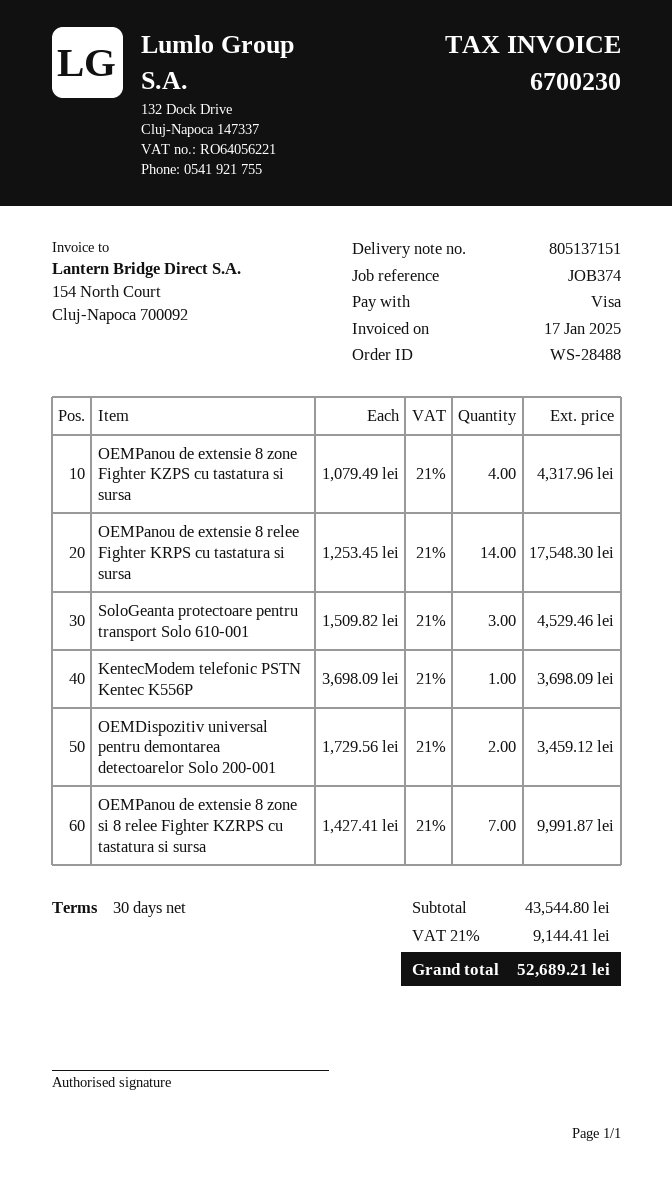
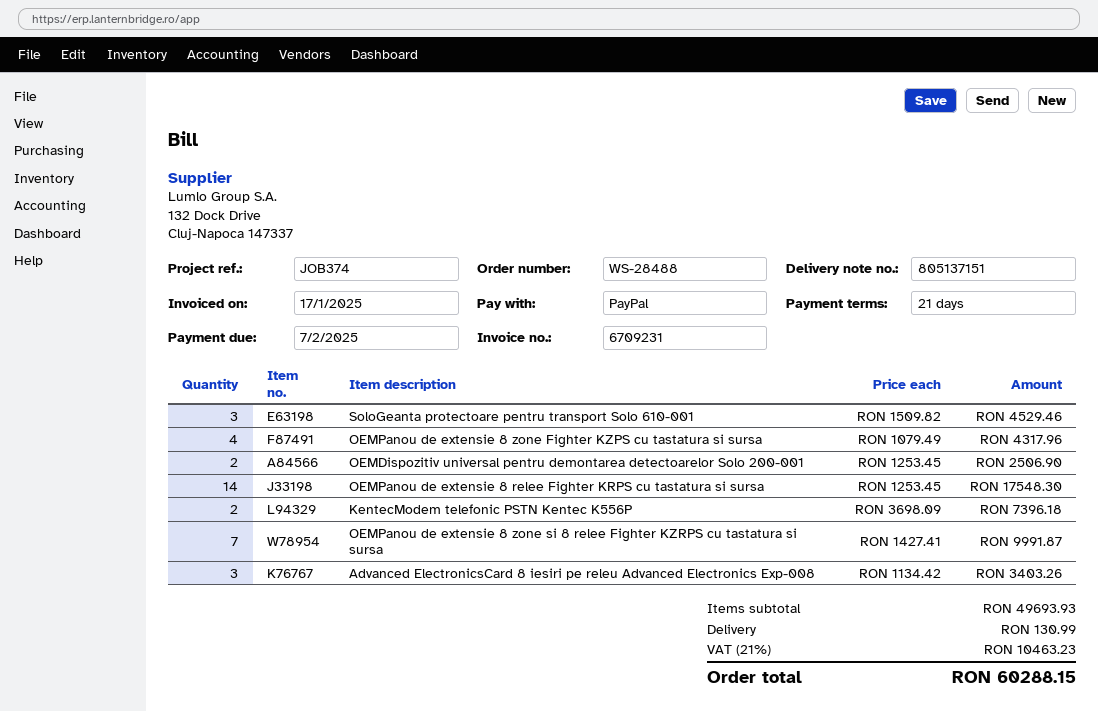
invoice number: 6700230 -> 6709231
payment terms: 30 days -> 21 days
payment method: Visa -> PayPal
KentecModem telefonic PSTN Kentec K556P: 1 x 3698.09 = 3698.09 -> 2 x 3698.09 = 7396.18
OEMDispozitiv universal pentru demontarea detectoarelor Solo 200-001: 2 x 1729.56 = 3459.12 -> 2 x 1253.45 = 2506.90
Advanced ElectronicsCard 8 iesiri pe releu Advanced Electronics Exp-008: none -> 3 x 1134.42 = 3403.26
subtotal: 43544.80 -> 49693.93
shipping: none -> 130.99
tax: 21% = 9144.41 -> 21% = 10463.23
total: 52689.21 -> 60288.15

